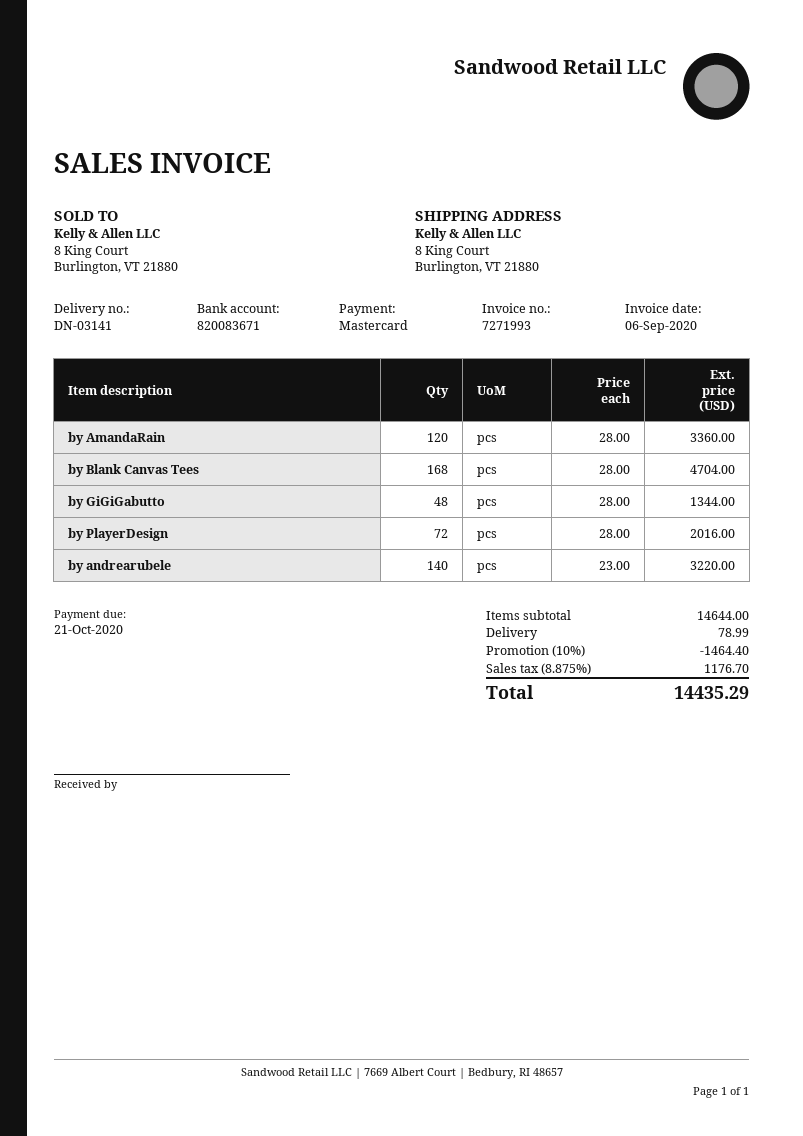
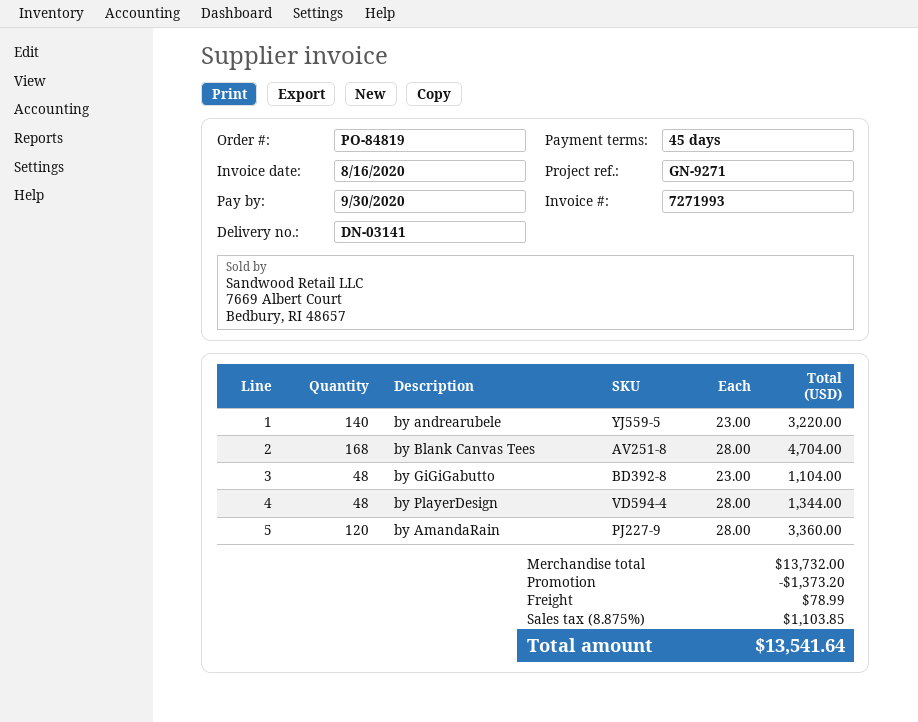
invoice date: 2020-09-06 -> 2020-08-16
due date: 2020-10-21 -> 2020-09-30
by GiGiGabutto: 48 x 28.00 = 1344.00 -> 48 x 23.00 = 1104.00
by PlayerDesign: 72 x 28.00 = 2016.00 -> 48 x 28.00 = 1344.00
subtotal: 14644.00 -> 13732.00
discount: 1464.40 -> 1373.20
tax: 8.875% = 1176.70 -> 8.875% = 1103.85
total: 14435.29 -> 13541.64

